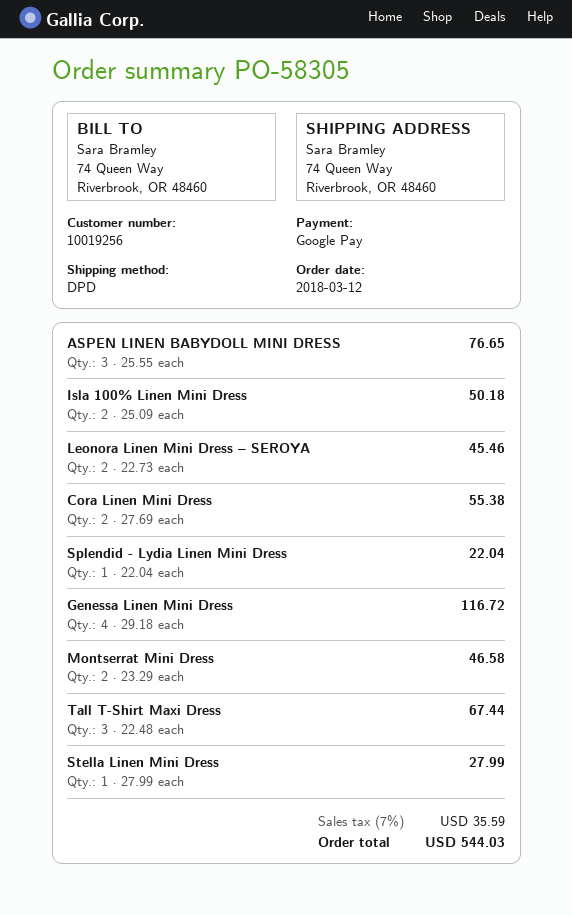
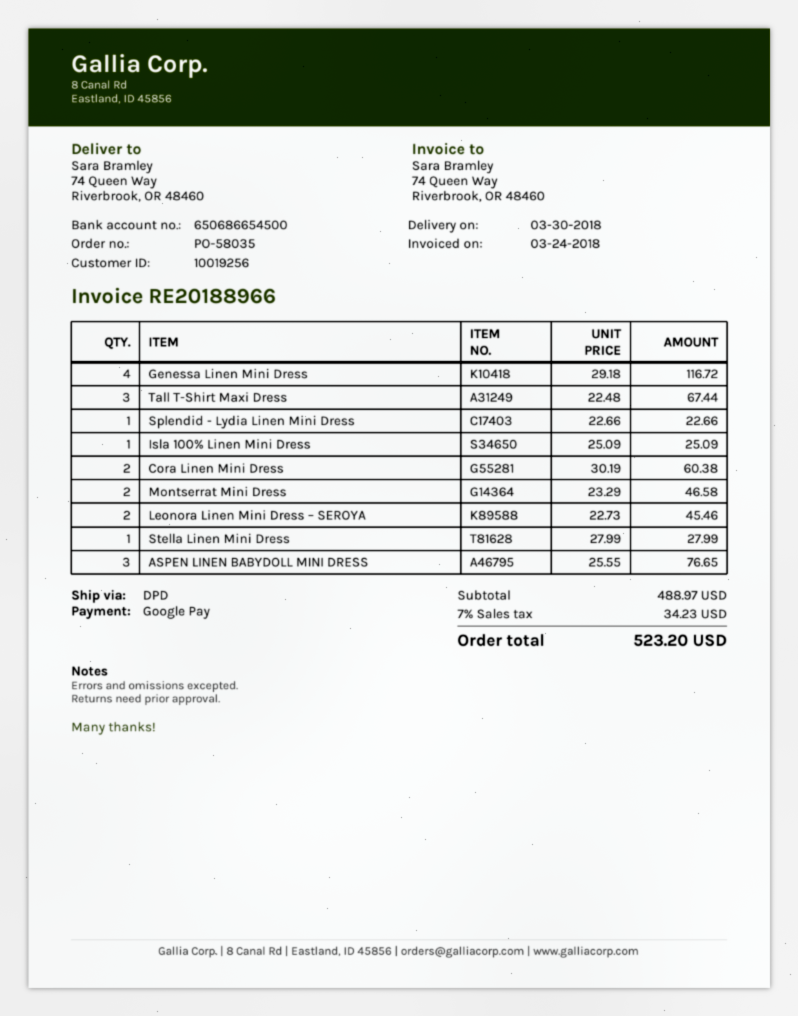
order number: PO-58305 -> PO-58035
Isla 100% Linen Mini Dress: 2 x 25.09 = 50.18 -> 1 x 25.09 = 25.09
Cora Linen Mini Dress: 2 x 27.69 = 55.38 -> 2 x 30.19 = 60.38
Splendid - Lydia Linen Mini Dress: 1 x 22.04 = 22.04 -> 1 x 22.66 = 22.66
tax: 7% = 35.59 -> 7% = 34.23
total: 544.03 -> 523.20

